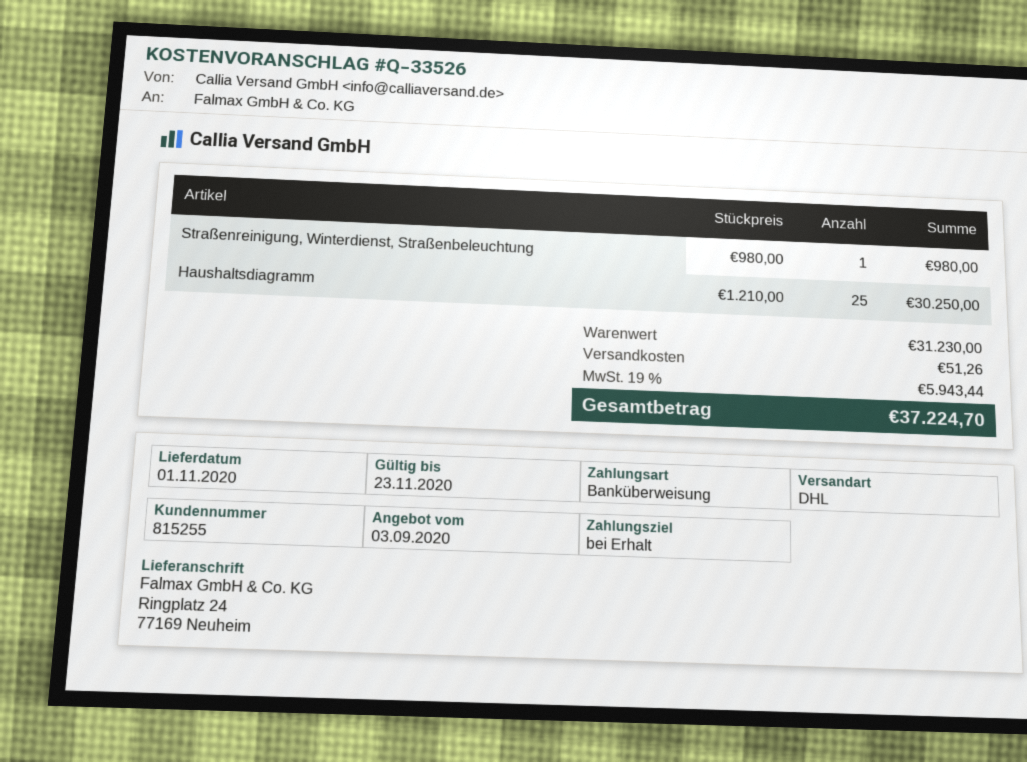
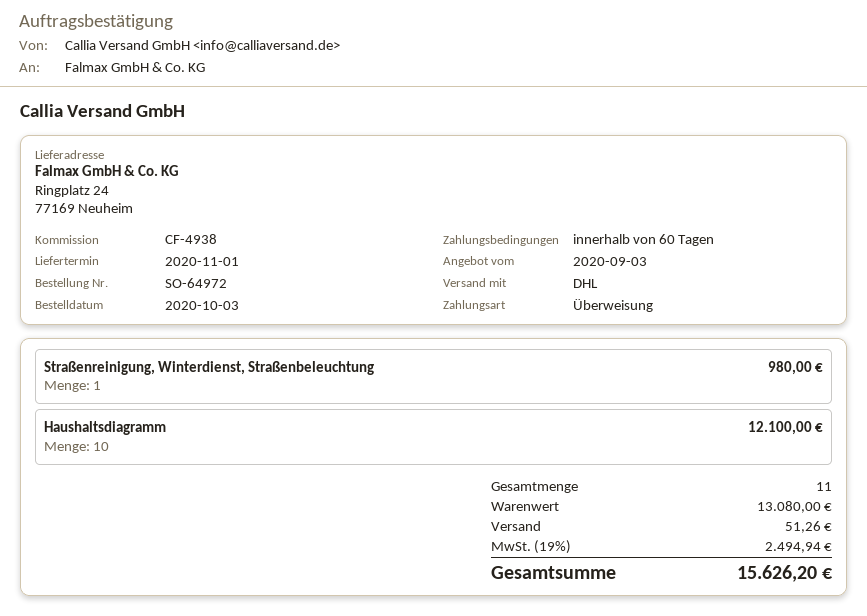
payment terms: on receipt -> 60 days
Haushaltsdiagramm: 25 for 30250.00 -> 10 for 12100.00
subtotal: 31230.00 -> 13080.00
tax: 19% = 5943.44 -> 19% = 2494.94
total: 37224.70 -> 15626.20

